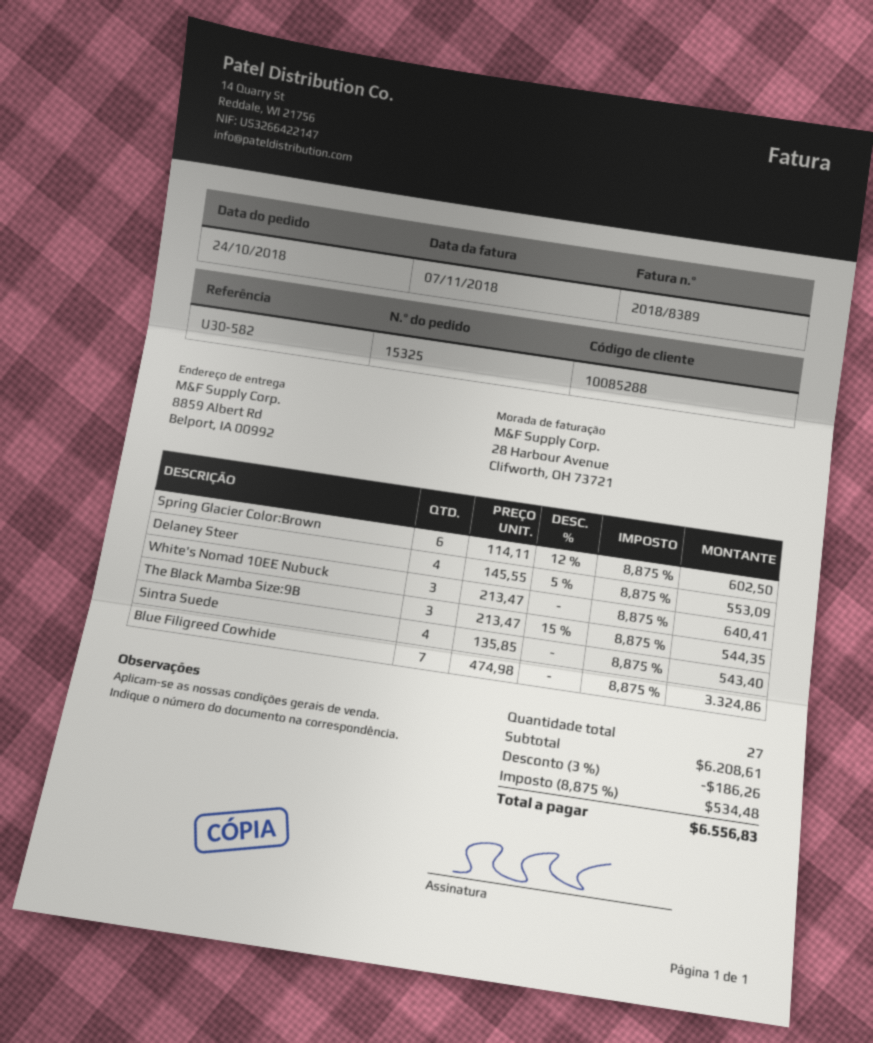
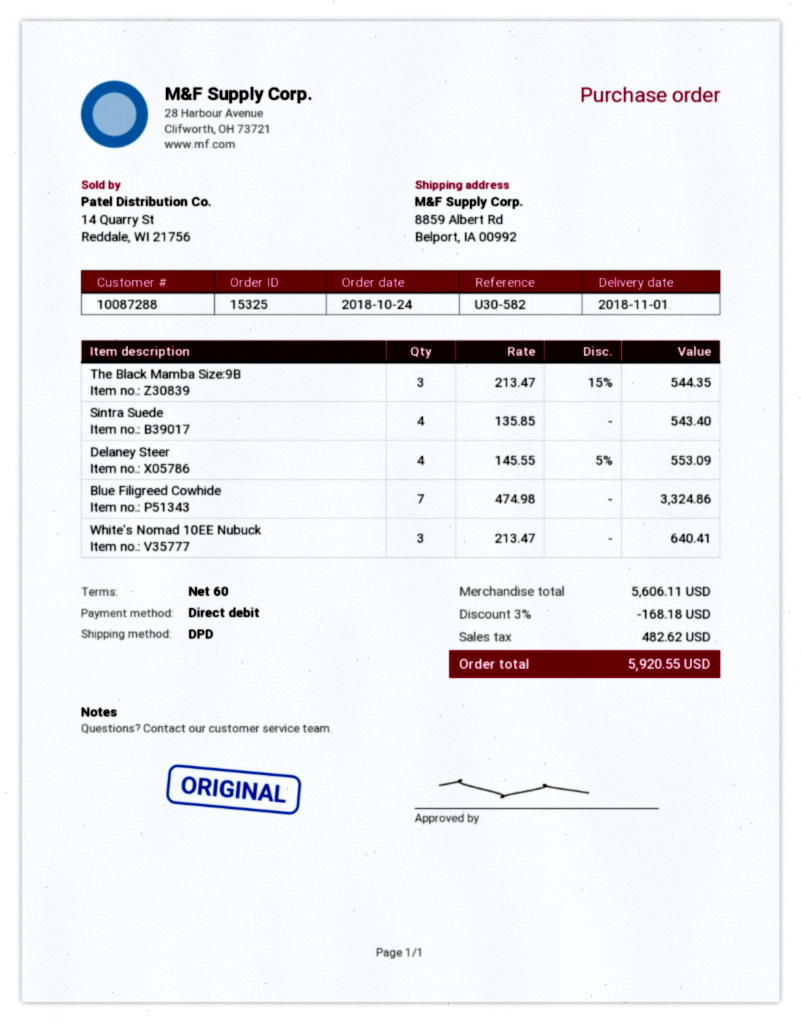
customer number: 10085288 -> 10087288
Spring Glacier Color:Brown: 6 x 114.11 - 12% = 602.50 -> none
subtotal: 6208.61 -> 5606.11
discount: 3% = 186.26 -> 3% = 168.18
tax: 534.48 -> 482.62
total: 6556.83 -> 5920.55

